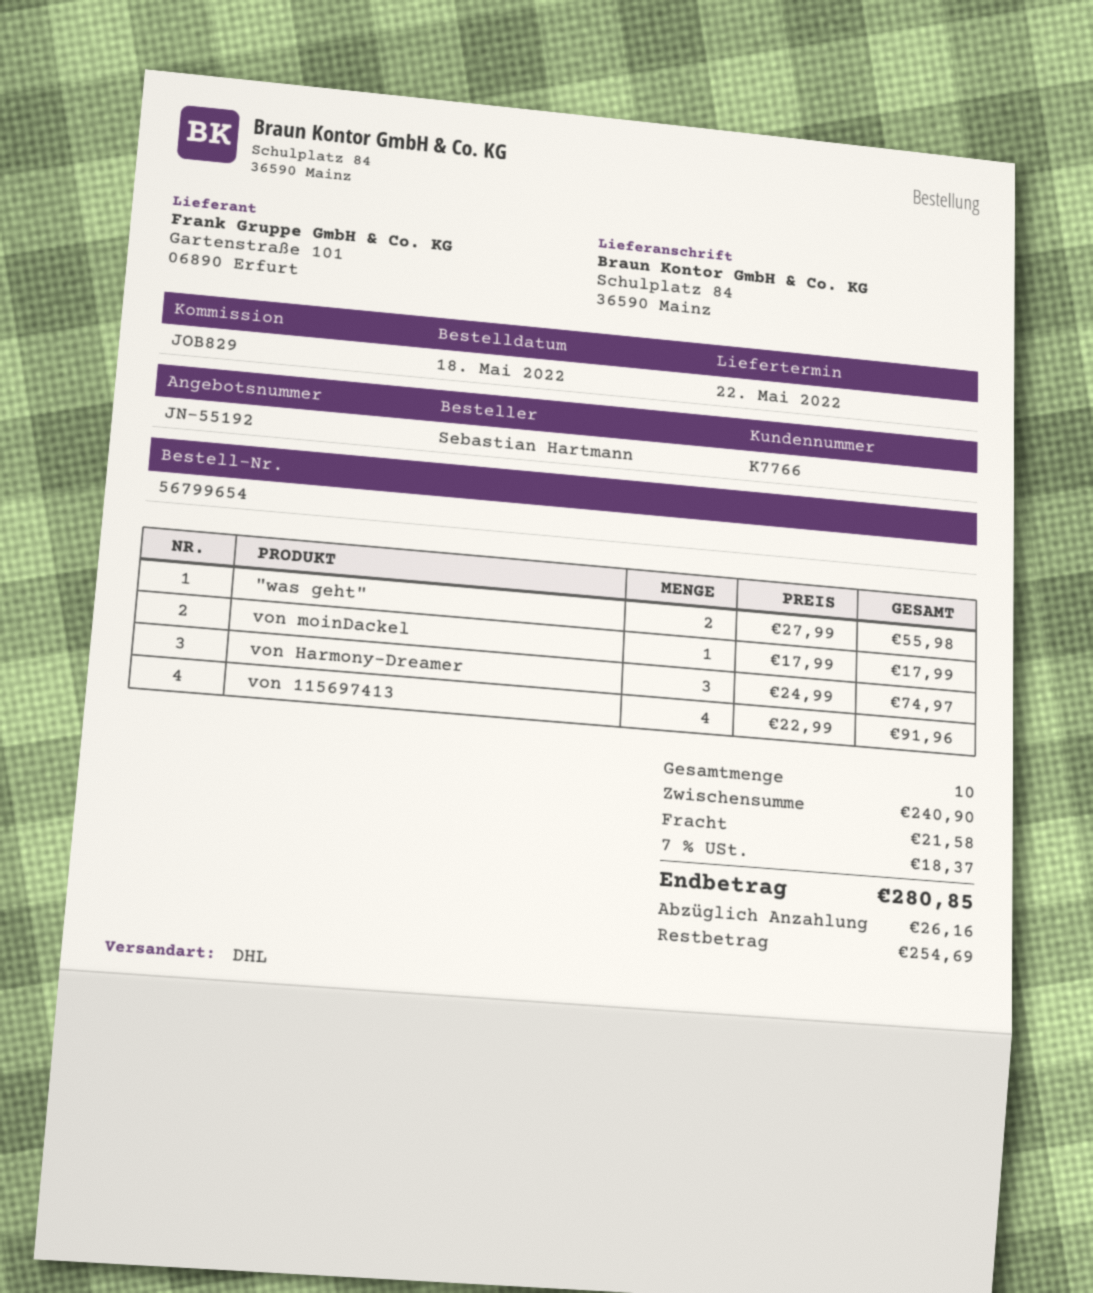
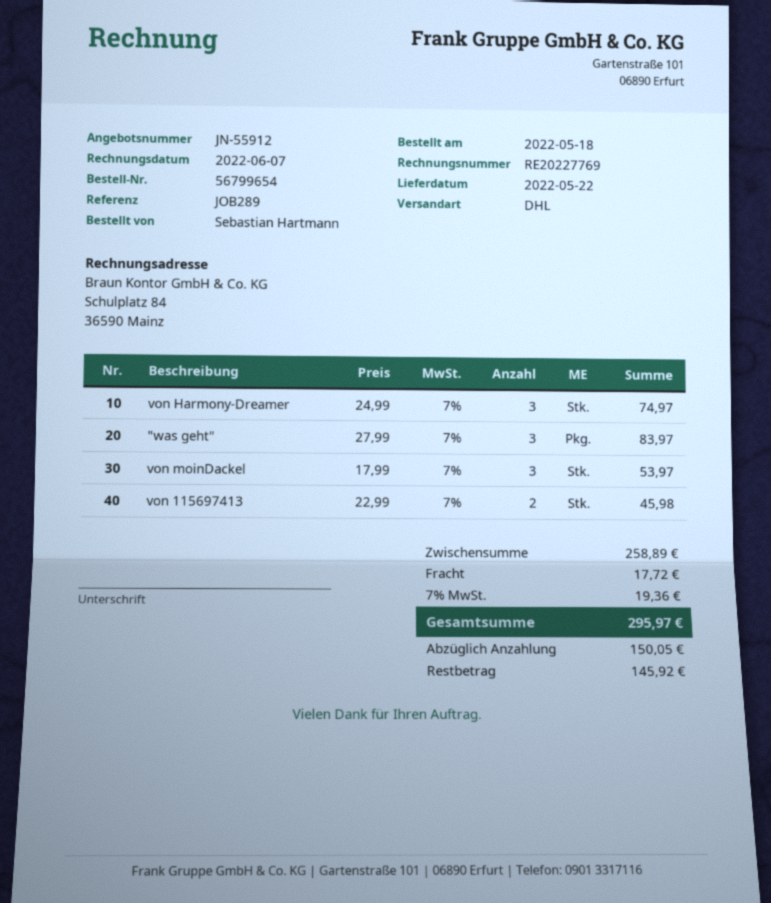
quote number: JN-55192 -> JN-55912
reference: JOB829 -> JOB289
"was geht": 2 x 27.99 = 55.98 -> 3 x 27.99 = 83.97
von moinDackel: 1 x 17.99 = 17.99 -> 3 x 17.99 = 53.97
von 115697413: 4 x 22.99 = 91.96 -> 2 x 22.99 = 45.98
subtotal: 240.90 -> 258.89
shipping: 21.58 -> 17.72
tax: 7% = 18.37 -> 7% = 19.36
total: 280.85 -> 295.97
deposit: 26.16 -> 150.05
balance: 254.69 -> 145.92

